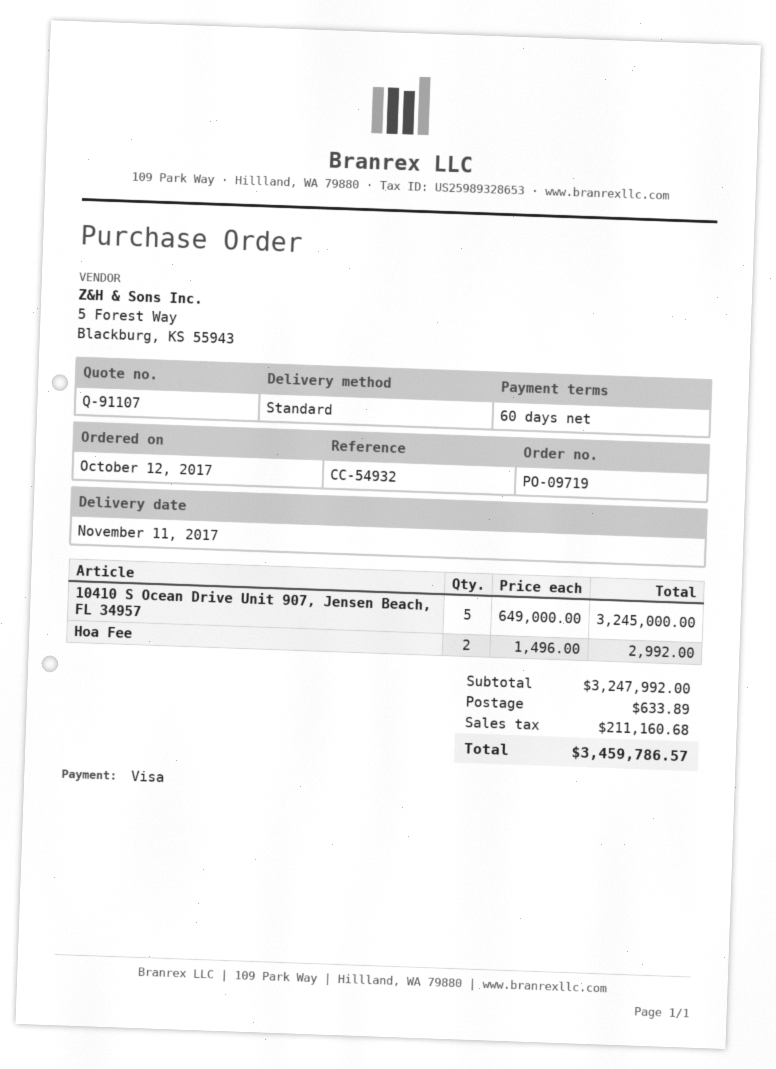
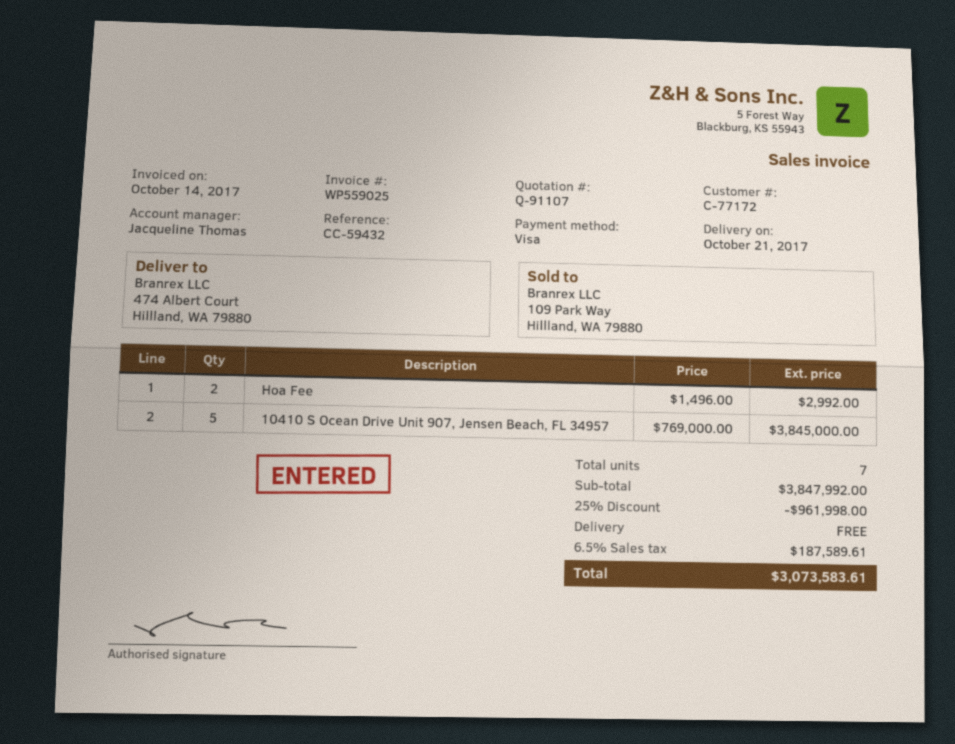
delivery date: 2017-11-11 -> 2017-10-21
reference: CC-54932 -> CC-59432
10410 S Ocean Drive Unit 907, Jensen Beach, FL 34957: 5 x 649000.00 = 3245000.00 -> 5 x 769000.00 = 3845000.00
subtotal: 3247992.00 -> 3847992.00
discount: none -> 25% = 961998.00
shipping: 633.89 -> 0.00
tax: 211160.68 -> 187589.61
total: 3459786.57 -> 3073583.61

